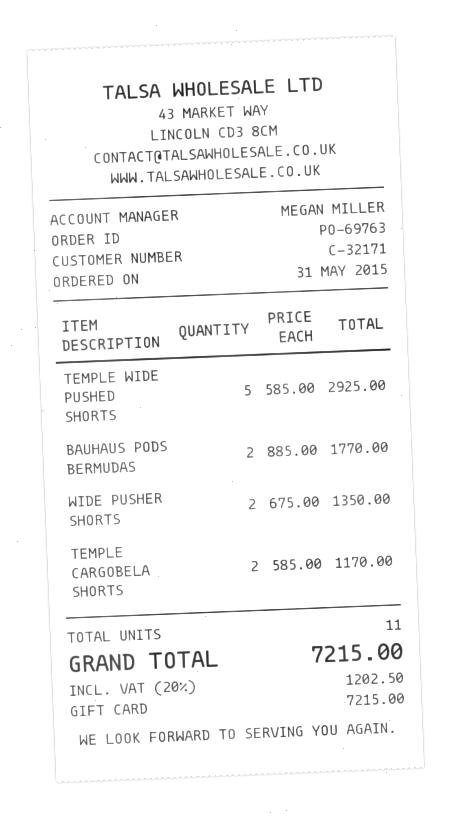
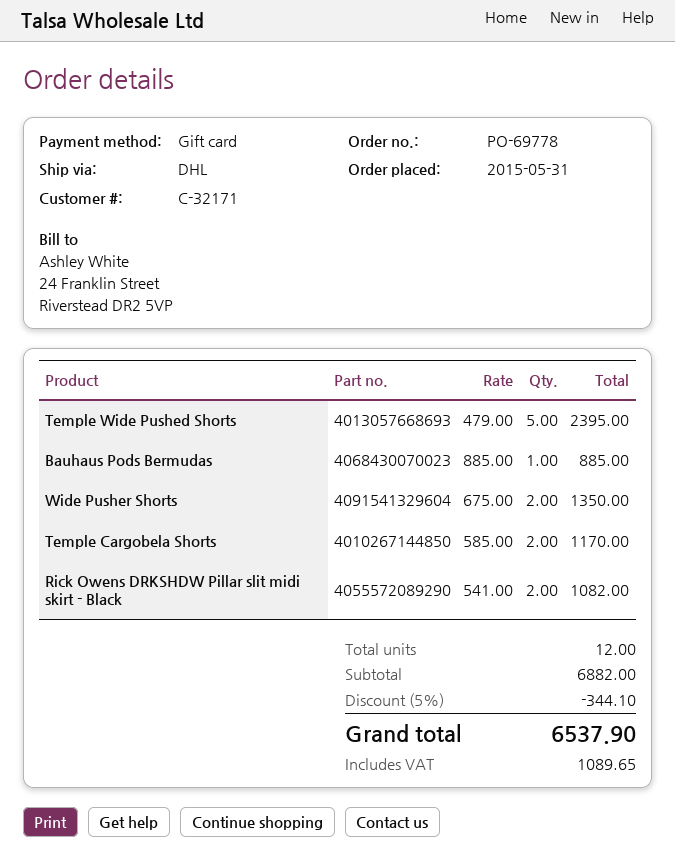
order number: PO-69763 -> PO-69778
TEMPLE WIDE PUSHED SHORTS: 5 x 585.00 = 2925.00 -> 5 x 479.00 = 2395.00
BAUHAUS PODS BERMUDAS: 2 x 885.00 = 1770.00 -> 1 x 885.00 = 885.00
Rick Owens DRKSHDW Pillar slit midi skirt - Black: none -> 2 x 541.00 = 1082.00
total quantity: 11 -> 12
discount: none -> 5% = 344.10
tax: 1202.50 -> 1089.65
total: 7215.00 -> 6537.90

